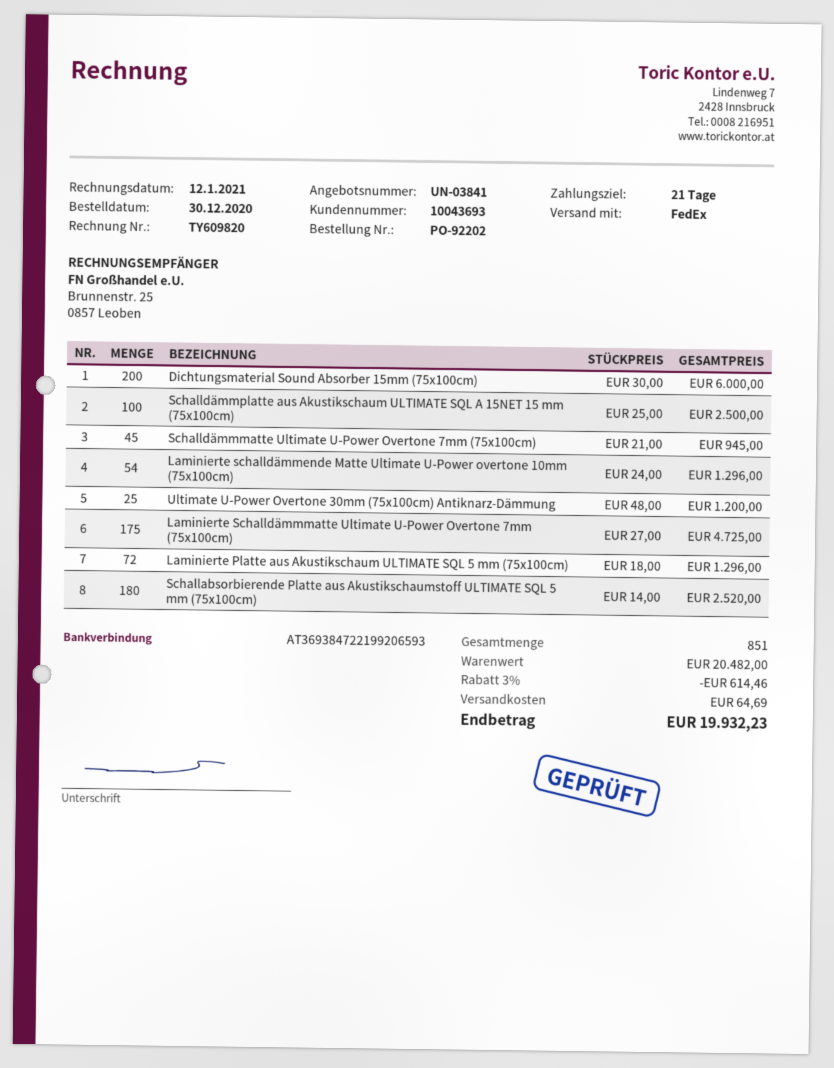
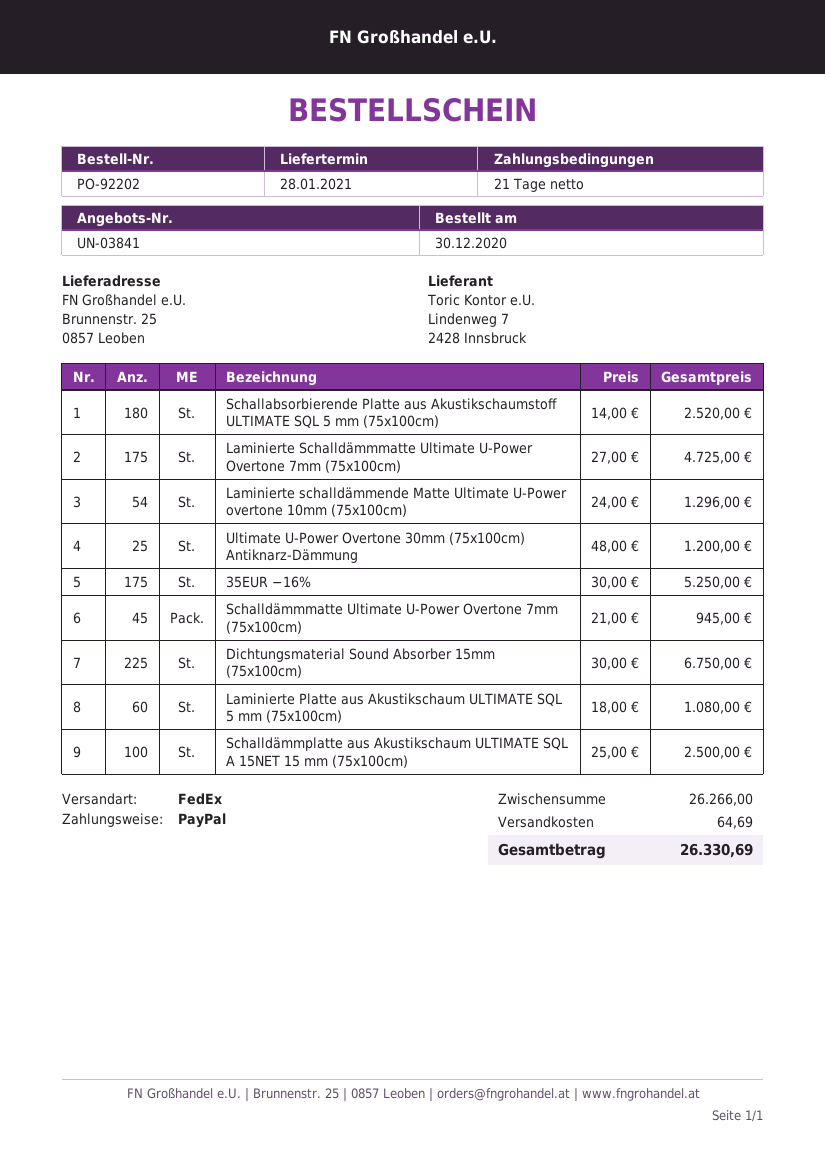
Dichtungsmaterial Sound Absorber 15mm (75x100cm): 200 x 30.00 = 6000.00 -> 225 x 30.00 = 6750.00
Laminierte Platte aus Akustikschaum ULTIMATE SQL 5 mm (75x100cm): 72 x 18.00 = 1296.00 -> 60 x 18.00 = 1080.00
35EUR −16%: none -> 175 x 30.00 = 5250.00
subtotal: 20482.00 -> 26266.00
discount: 3% = 614.46 -> none
total: 19932.23 -> 26330.69

